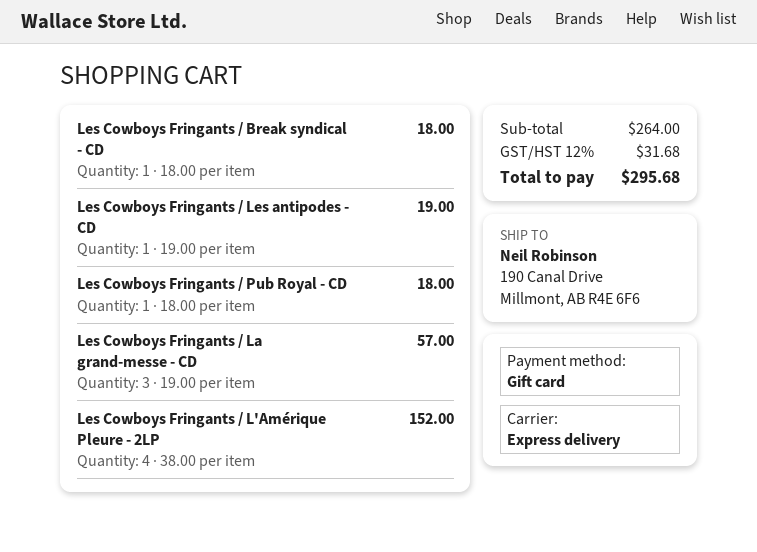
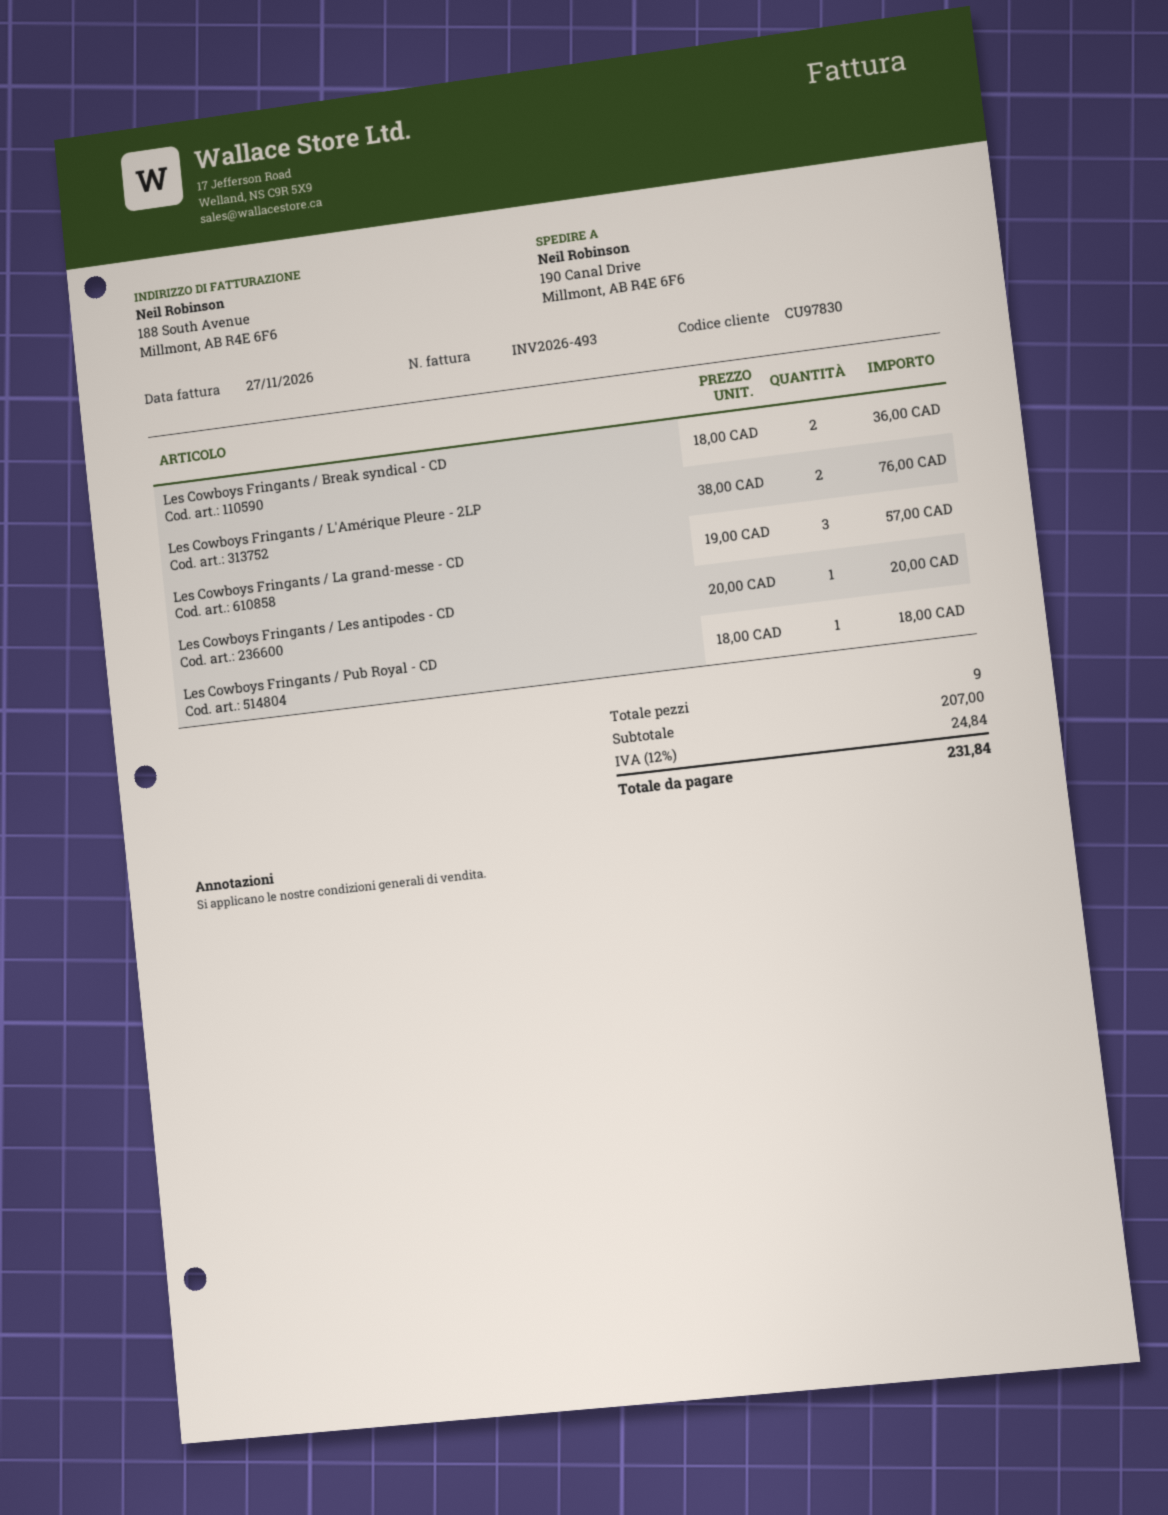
Les Cowboys Fringants / Break syndical - CD: 1 x 18.00 = 18.00 -> 2 x 18.00 = 36.00
Les Cowboys Fringants / Les antipodes - CD: 1 x 19.00 = 19.00 -> 1 x 20.00 = 20.00
Les Cowboys Fringants / L'Amérique Pleure - 2LP: 4 x 38.00 = 152.00 -> 2 x 38.00 = 76.00
subtotal: 264.00 -> 207.00
tax: 12% = 31.68 -> 12% = 24.84
total: 295.68 -> 231.84

